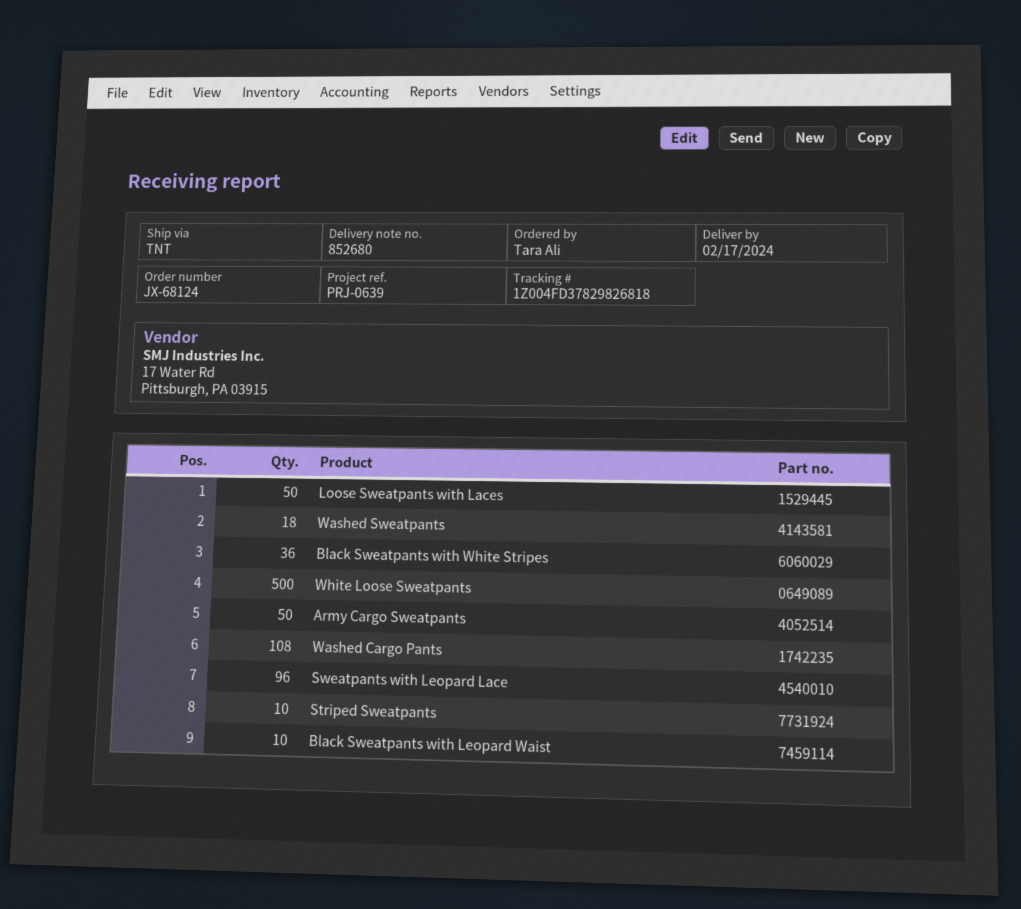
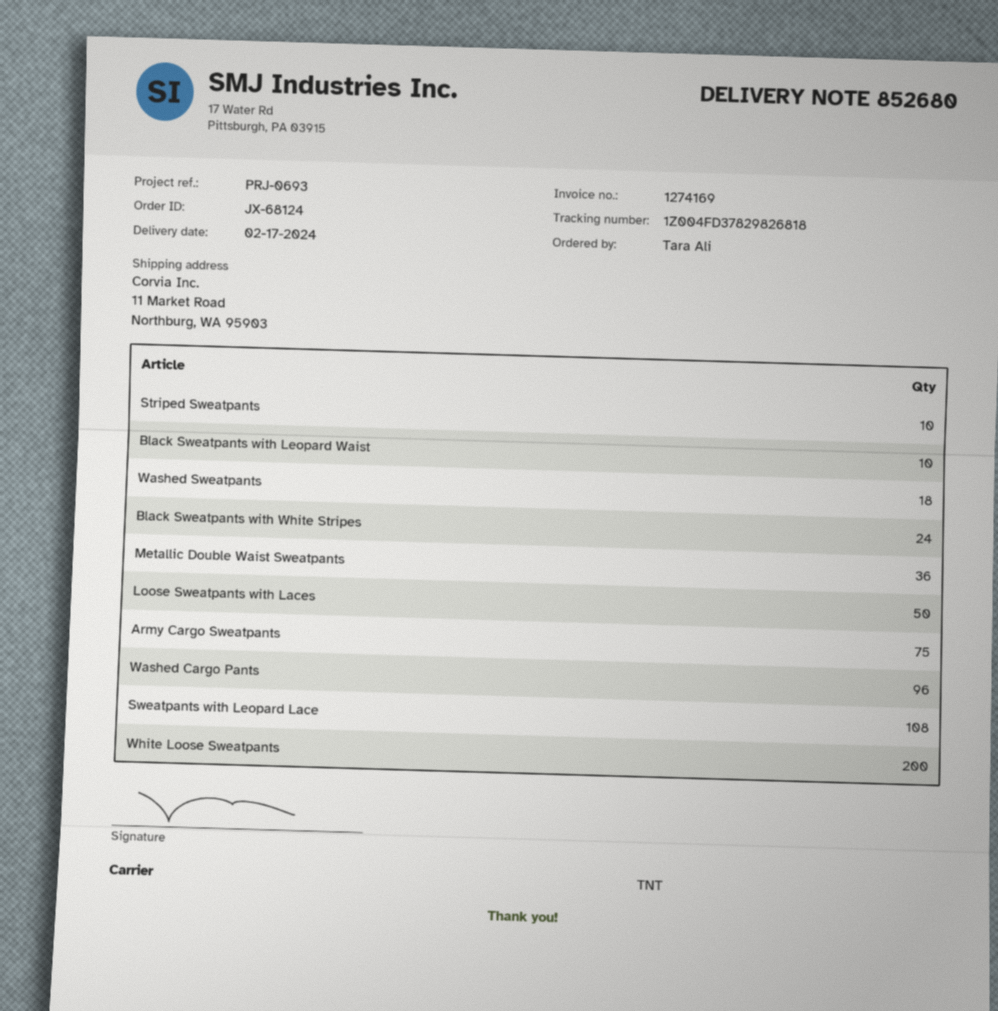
reference: PRJ-0639 -> PRJ-0693
Black Sweatpants with White Stripes: 36 -> 24
White Loose Sweatpants: 500 -> 200
Army Cargo Sweatpants: 50 -> 75
Washed Cargo Pants: 108 -> 96
Sweatpants with Leopard Lace: 96 -> 108
Metallic Double Waist Sweatpants: none -> 36

